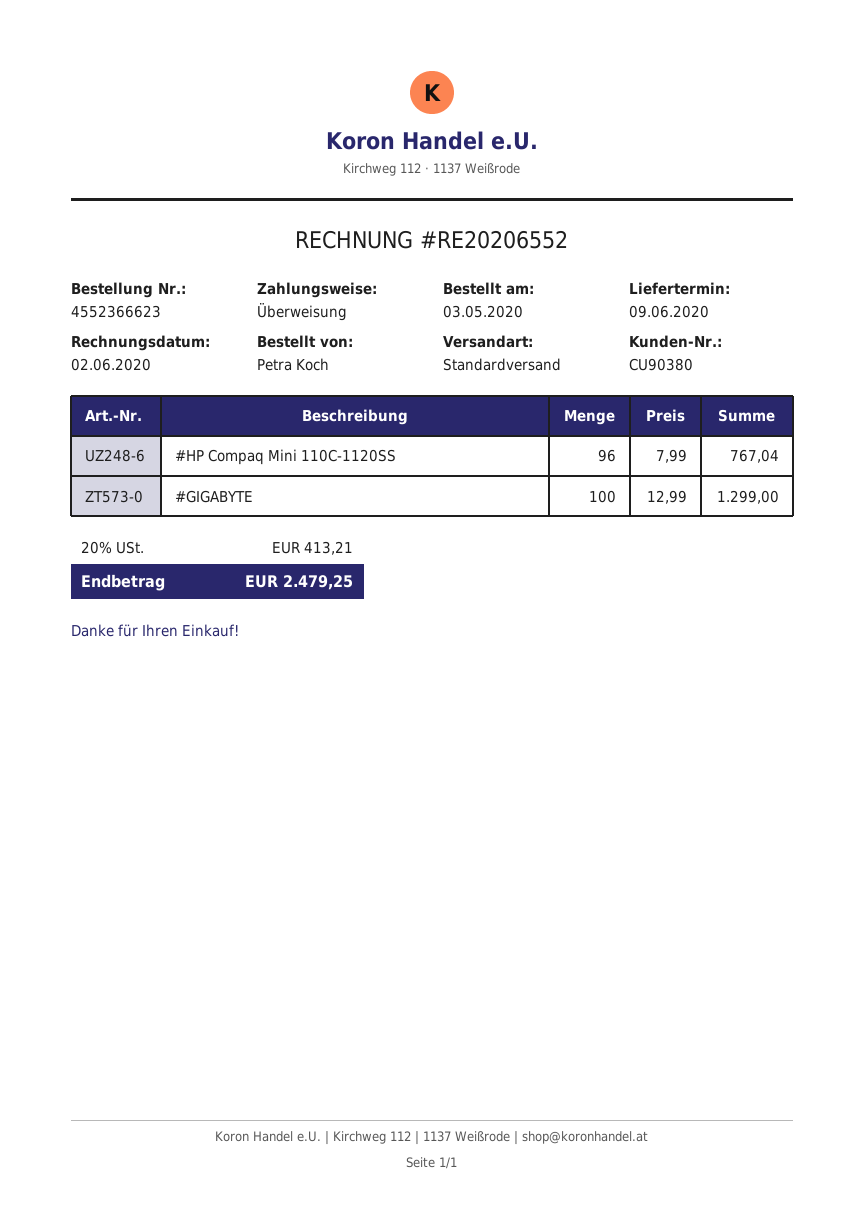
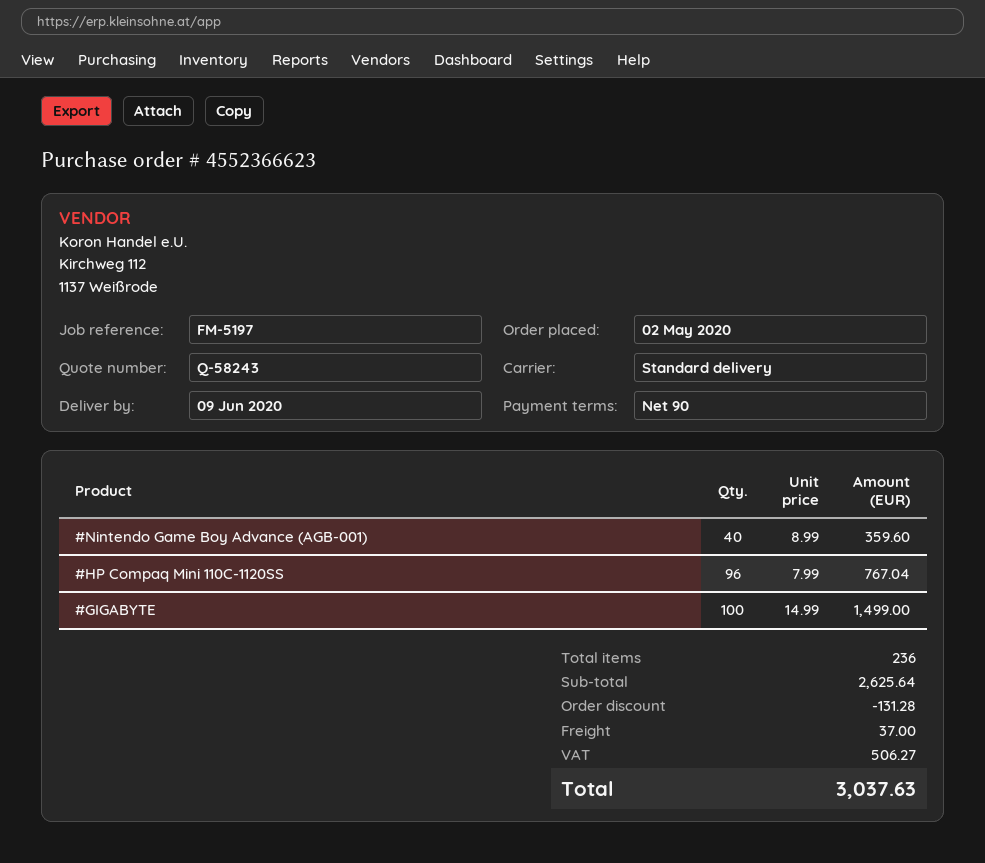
order date: 2020-05-03 -> 2020-05-02
#GIGABYTE: 100 x 12.99 = 1299.00 -> 100 x 14.99 = 1499.00
#Nintendo Game Boy Advance (AGB-001): none -> 40 x 8.99 = 359.60
discount: none -> 131.28
shipping: none -> 37.00
tax: 413.21 -> 506.27
total: 2479.25 -> 3037.63

